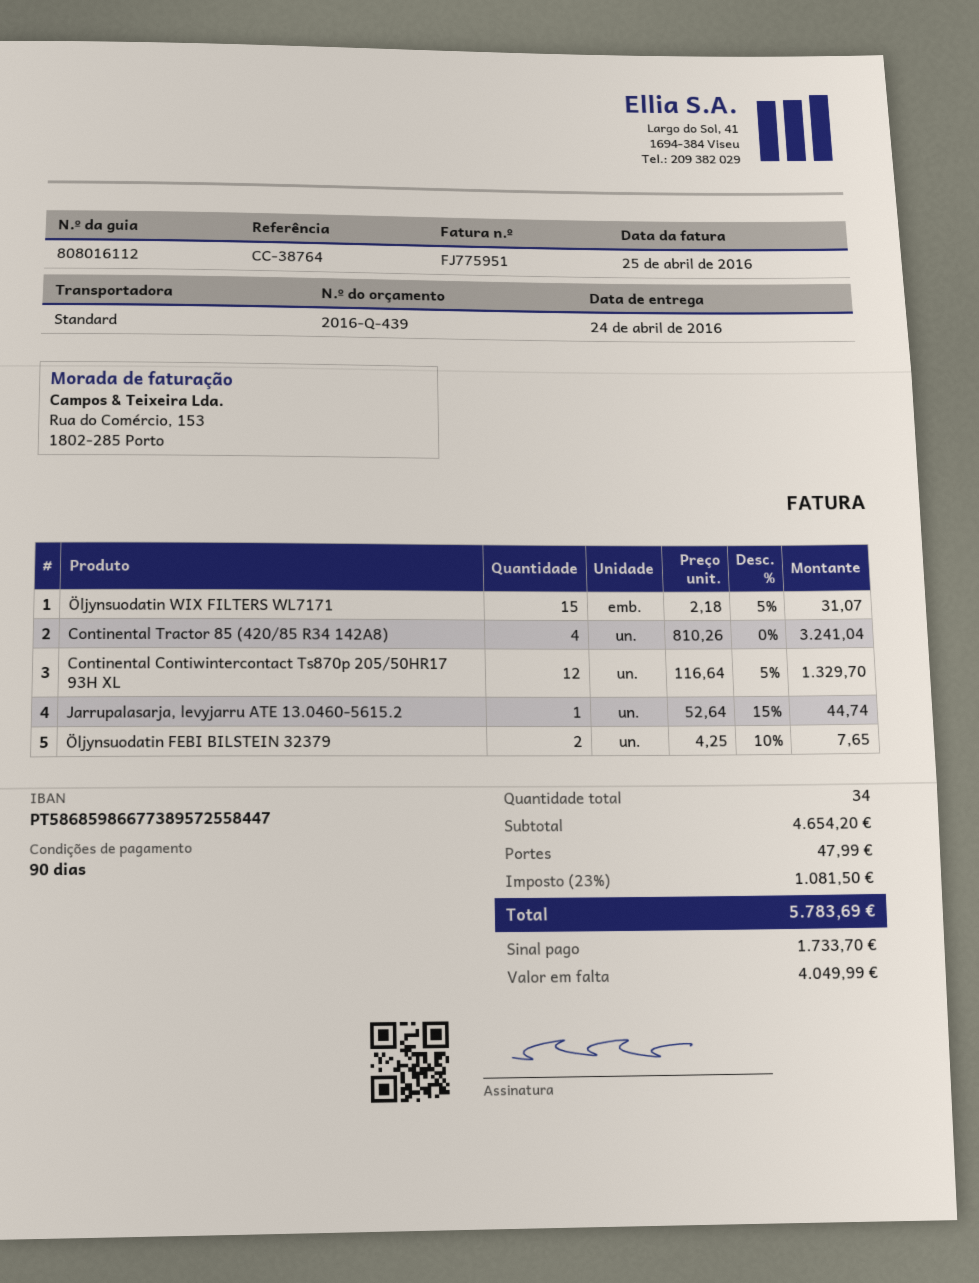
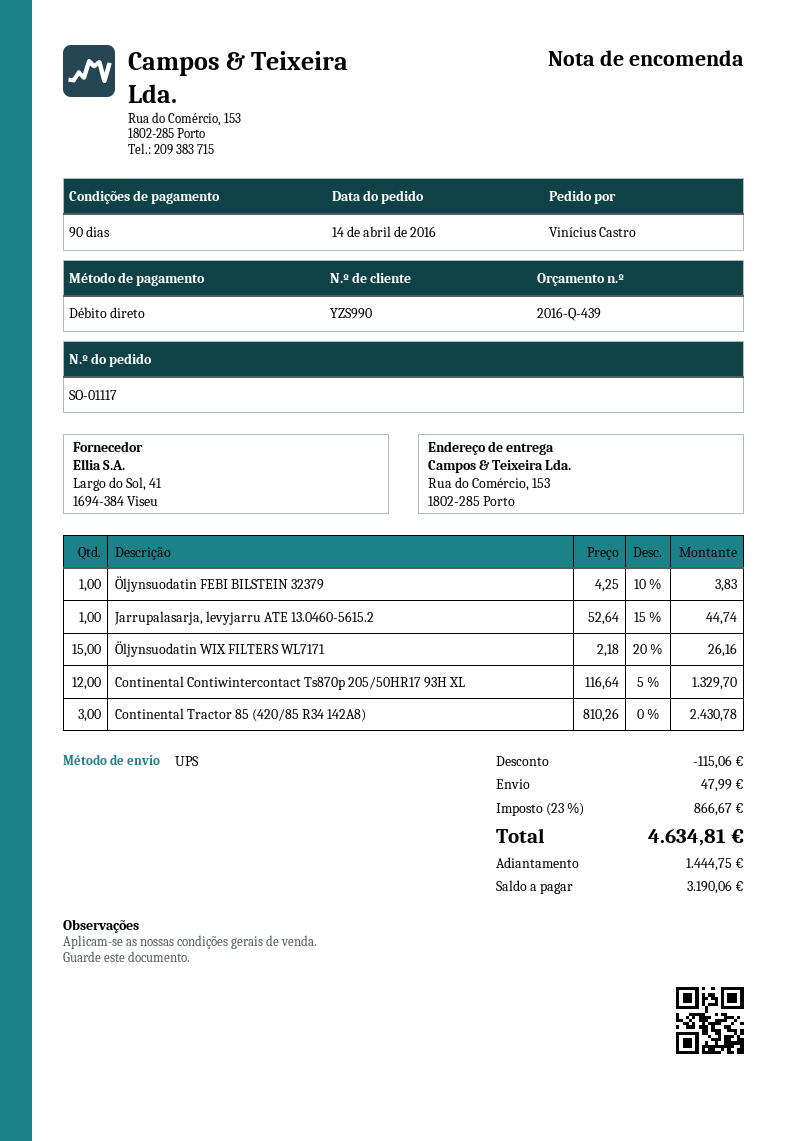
shipping method: standard -> UPS
Öljynsuodatin WIX FILTERS WL7171: 15 x 2.18 - 5% = 31.07 -> 15 x 2.18 - 20% = 26.16
Continental Tractor 85 (420/85 R34 142A8): 4 x 810.26 = 3241.04 -> 3 x 810.26 = 2430.78
Öljynsuodatin FEBI BILSTEIN 32379: 2 x 4.25 - 10% = 7.65 -> 1 x 4.25 - 10% = 3.83
discount: none -> 115.06
tax: 23% = 1081.50 -> 23% = 866.67
total: 5783.69 -> 4634.81
deposit: 1733.70 -> 1444.75
balance: 4049.99 -> 3190.06

